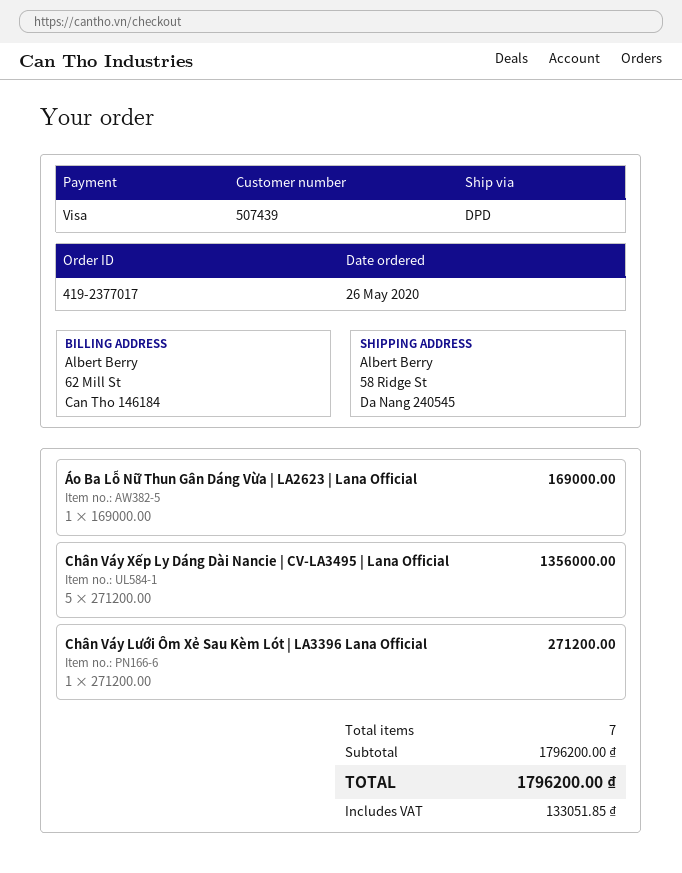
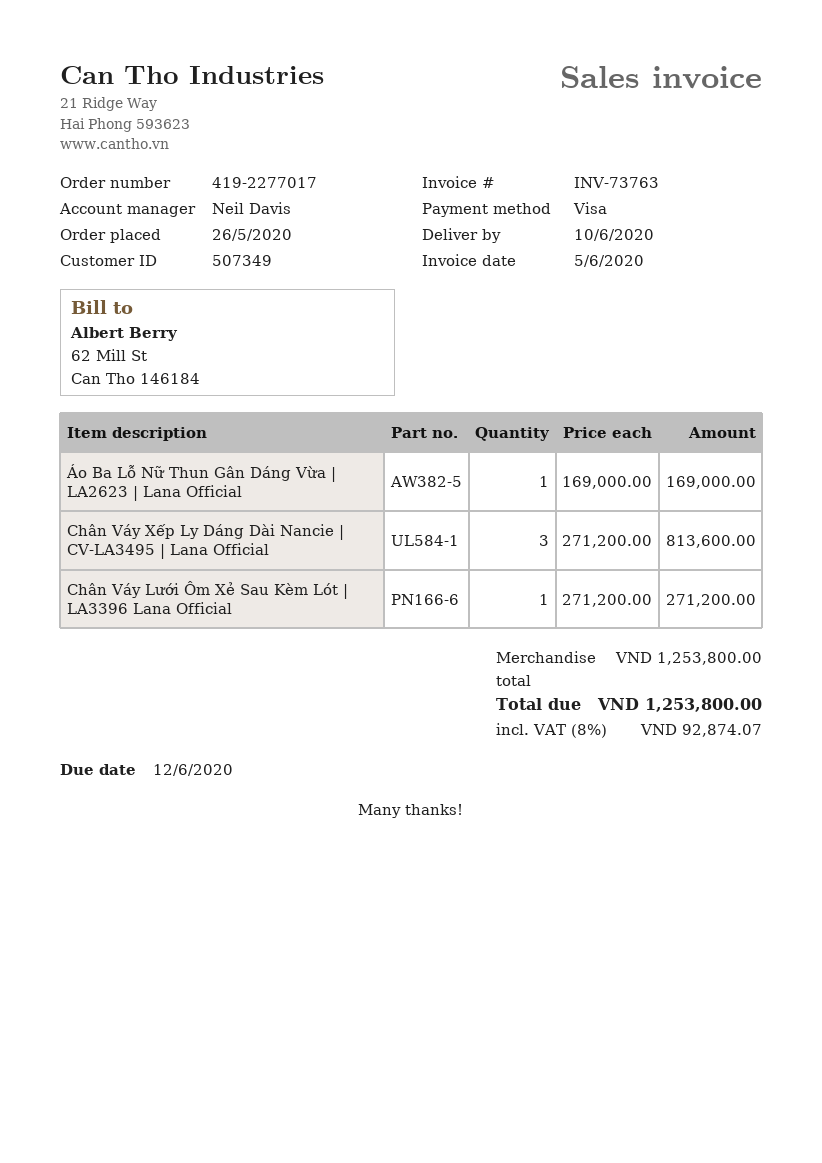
order number: 419-2377017 -> 419-2277017
customer number: 507439 -> 507349
Chân Váy Xếp Ly Dáng Dài Nancie | CV-LA3495 | Lana Official: 5 x 271200.00 = 1356000.00 -> 3 x 271200.00 = 813600.00
subtotal: 1796200.00 -> 1253800.00
tax: 133051.85 -> 92874.07
total: 1796200.00 -> 1253800.00

